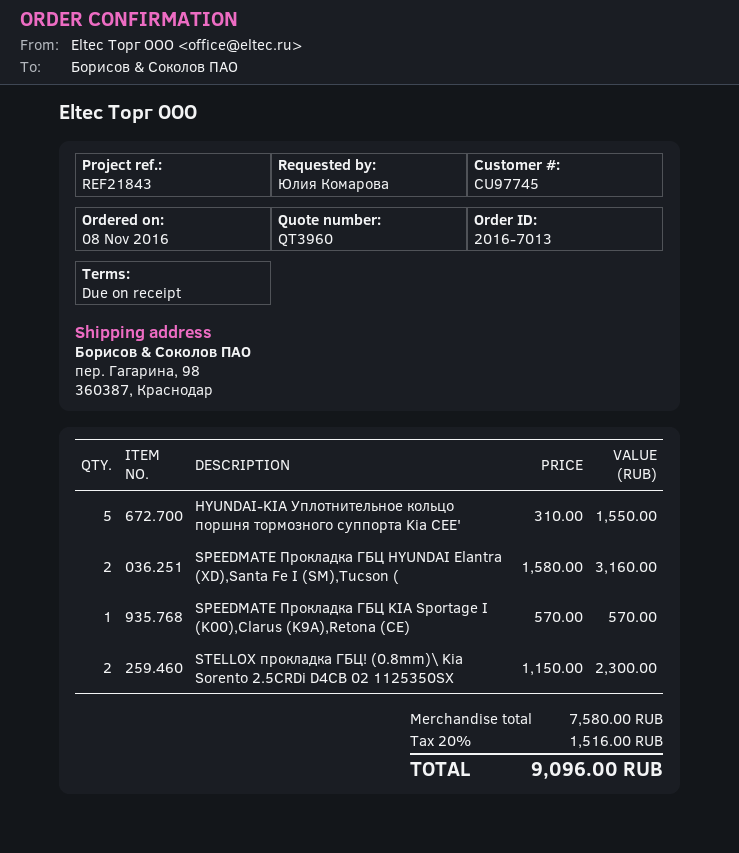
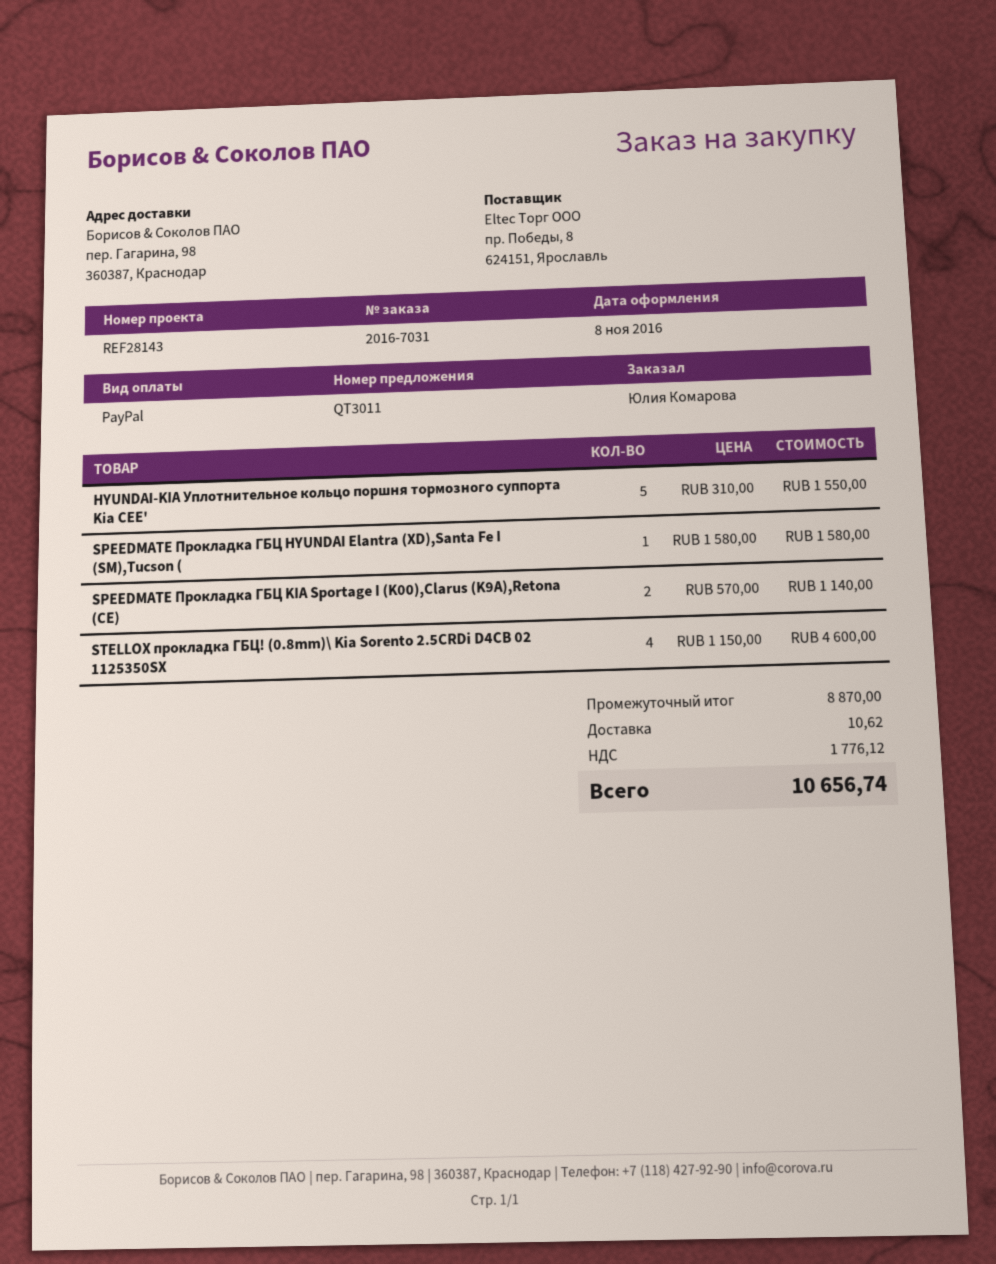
quote number: QT3960 -> QT3011
order number: 2016-7013 -> 2016-7031
reference: REF21843 -> REF28143
SPEEDMATE Прокладка ГБЦ HYUNDAI Elantra (XD),Santa Fe I (SM),Tucson (: 2 x 1580.00 = 3160.00 -> 1 x 1580.00 = 1580.00
SPEEDMATE Прокладка ГБЦ KIA Sportage I (K00),Clarus (K9A),Retona (CE): 1 x 570.00 = 570.00 -> 2 x 570.00 = 1140.00
STELLOX прокладка ГБЦ! (0.8mm)\ Kia Sorento 2.5CRDi D4CB 02 1125350SX: 2 x 1150.00 = 2300.00 -> 4 x 1150.00 = 4600.00
subtotal: 7580.00 -> 8870.00
shipping: none -> 10.62
tax: 1516.00 -> 1776.12
total: 9096.00 -> 10656.74

